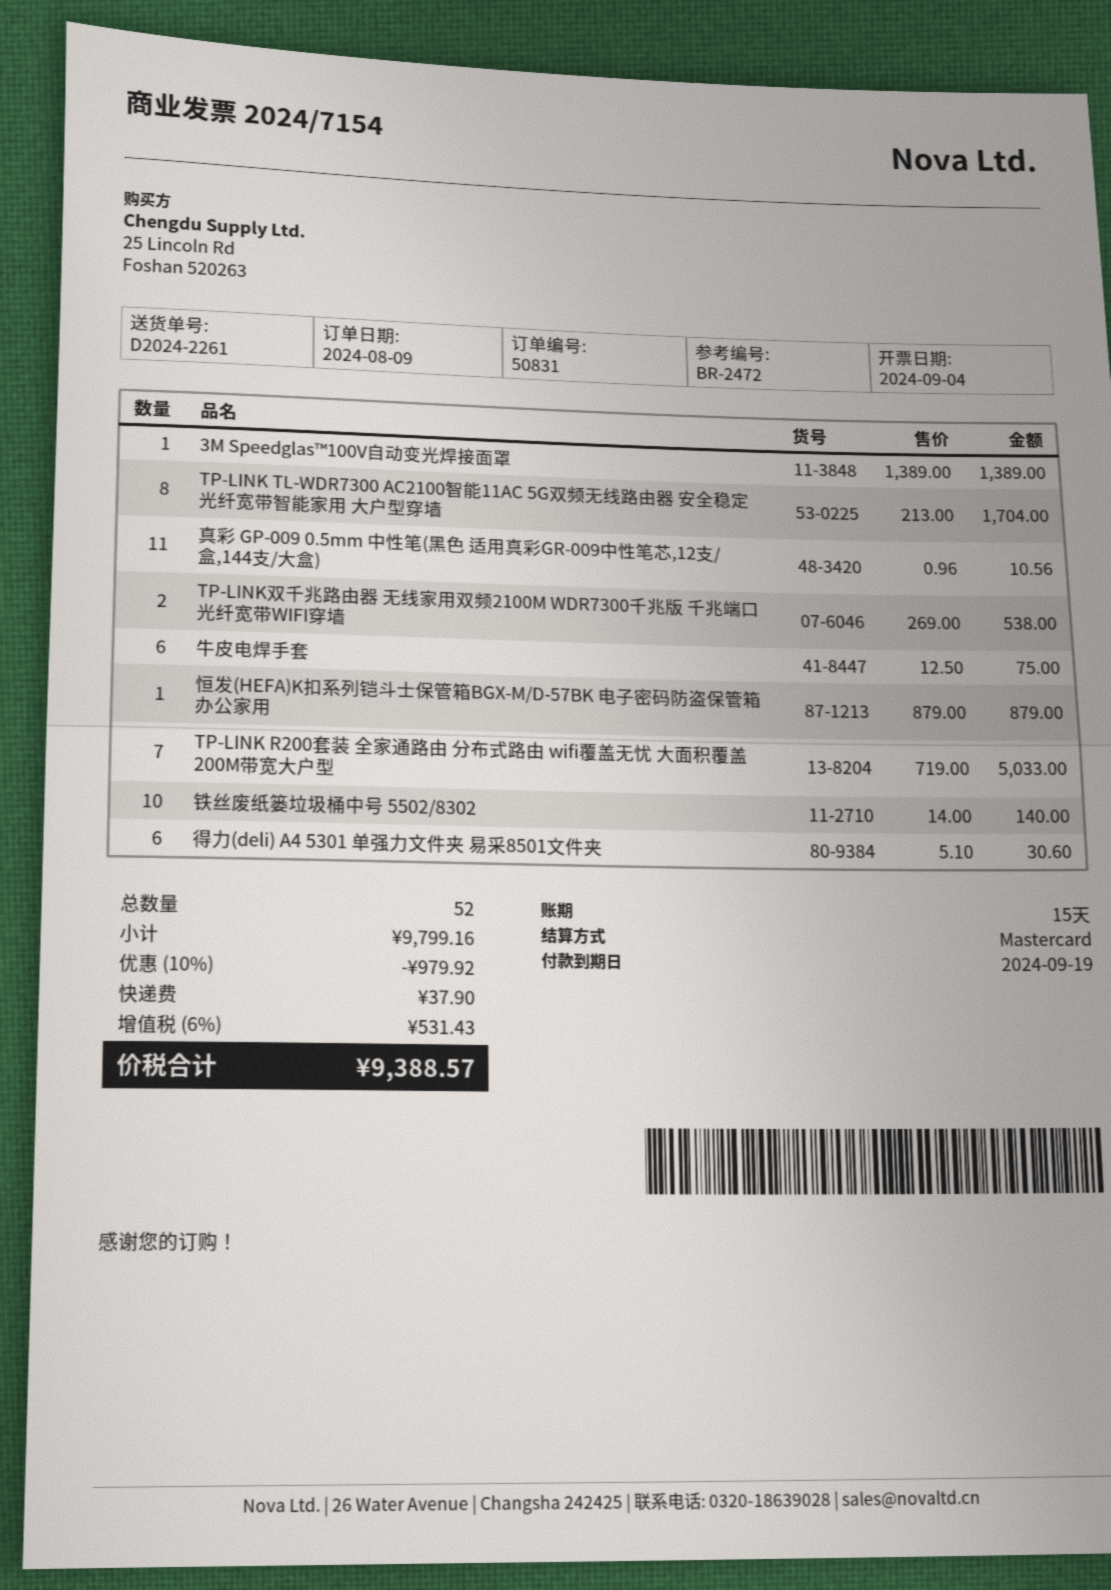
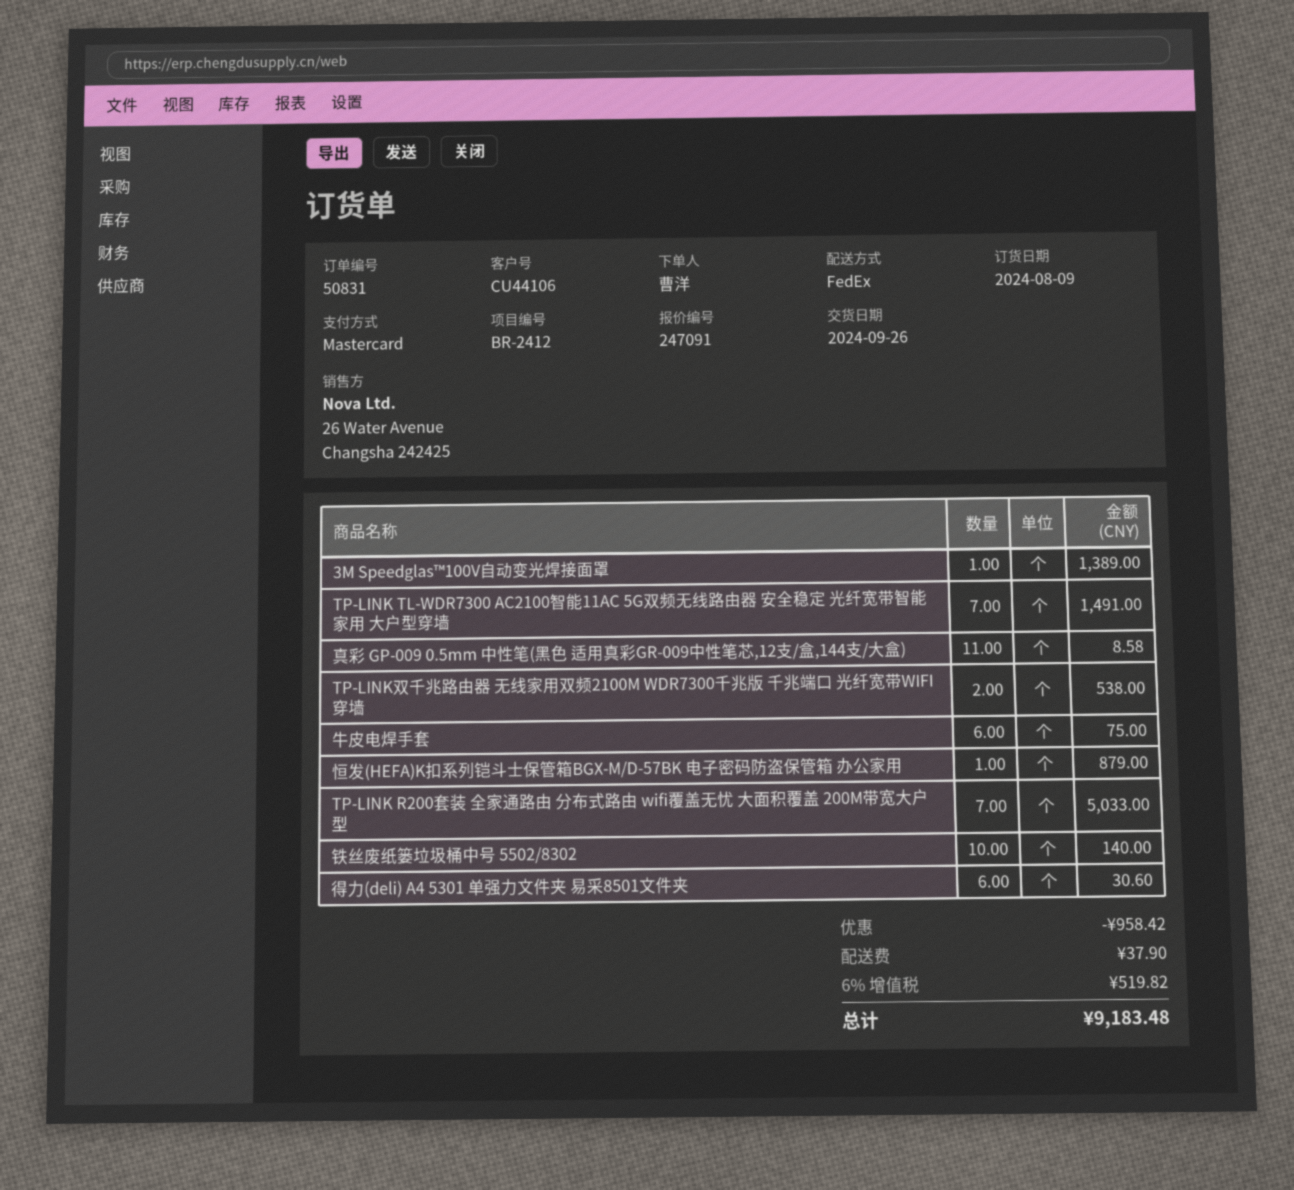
reference: BR-2472 -> BR-2412
TP-LINK TL-WDR7300 AC2100智能11AC 5G双频无线路由器 安全稳定 光纤宽带智能家用 大户型穿墙: 8 for 1704.00 -> 7 for 1491.00
真彩 GP-009 0.5mm 中性笔(黑色 适用真彩GR-009中性笔芯,12支/盒,144支/大盒): 11 for 10.56 -> 11 for 8.58
discount: 979.92 -> 958.42
tax: 6% = 531.43 -> 6% = 519.82
total: 9388.57 -> 9183.48

